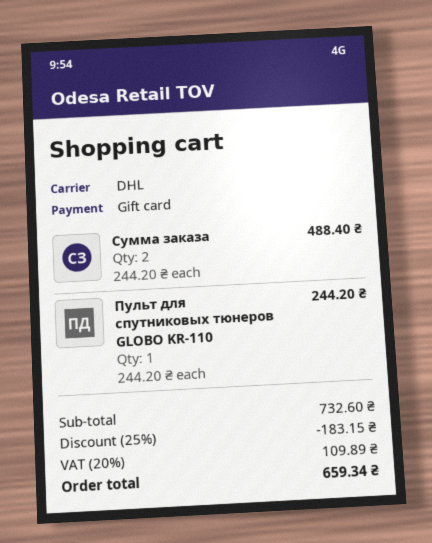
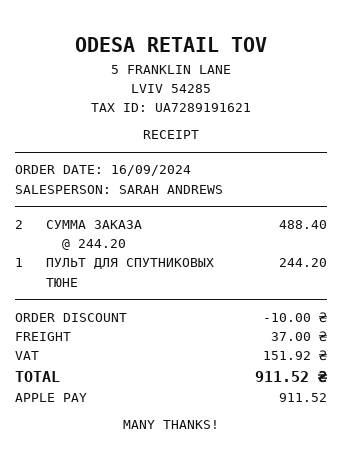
payment method: gift card -> Apple Pay
discount: 183.15 -> 10.00
shipping: none -> 37.00
tax: 109.89 -> 151.92
total: 659.34 -> 911.52

